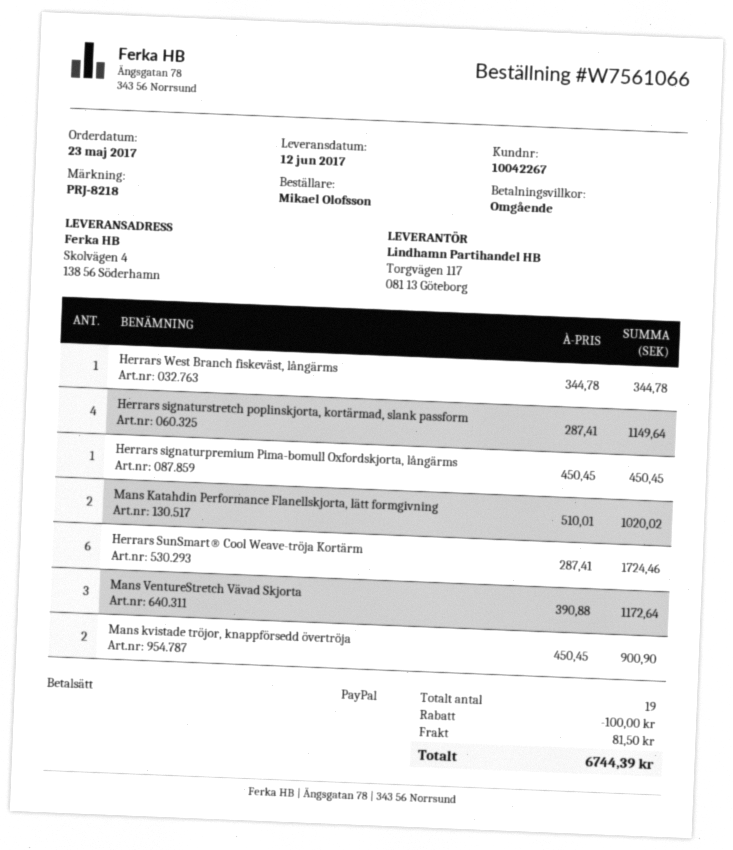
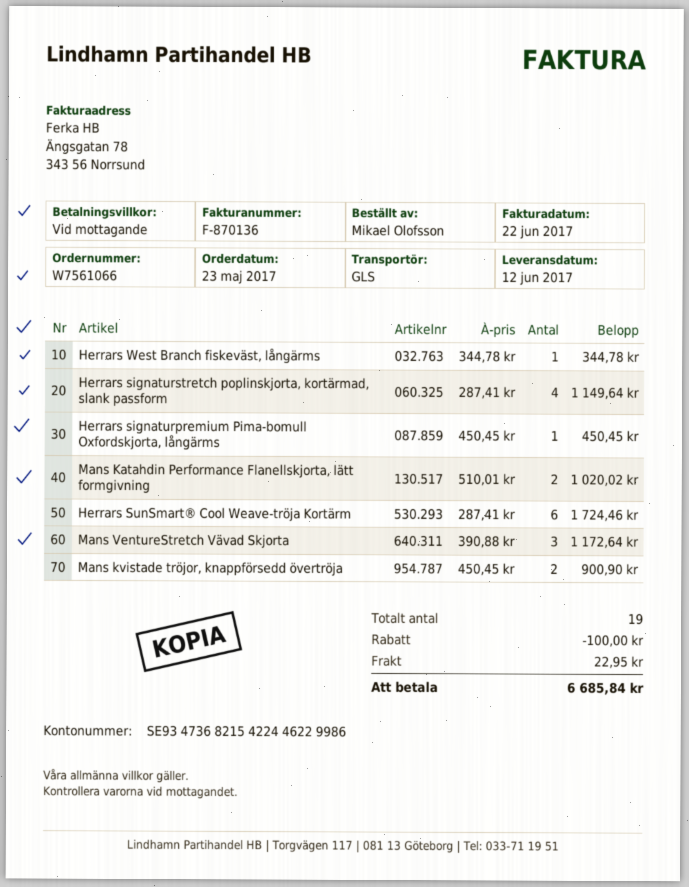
shipping: 81.50 -> 22.95
total: 6744.39 -> 6685.84

